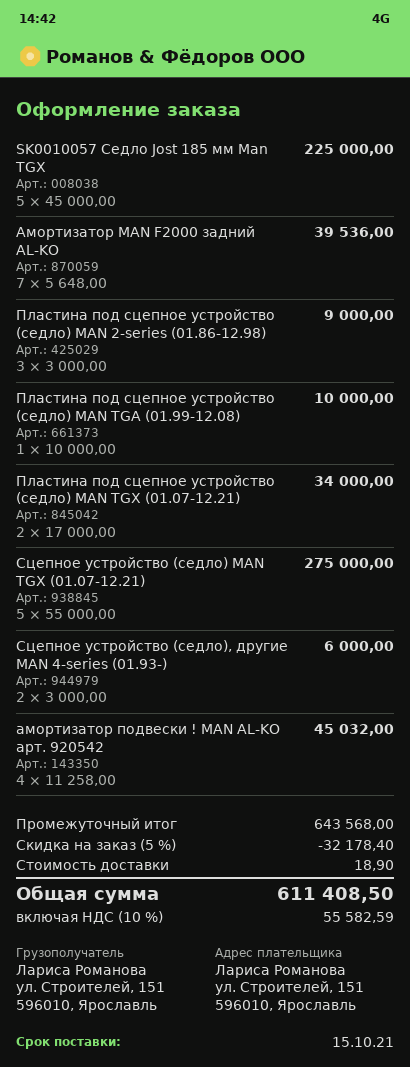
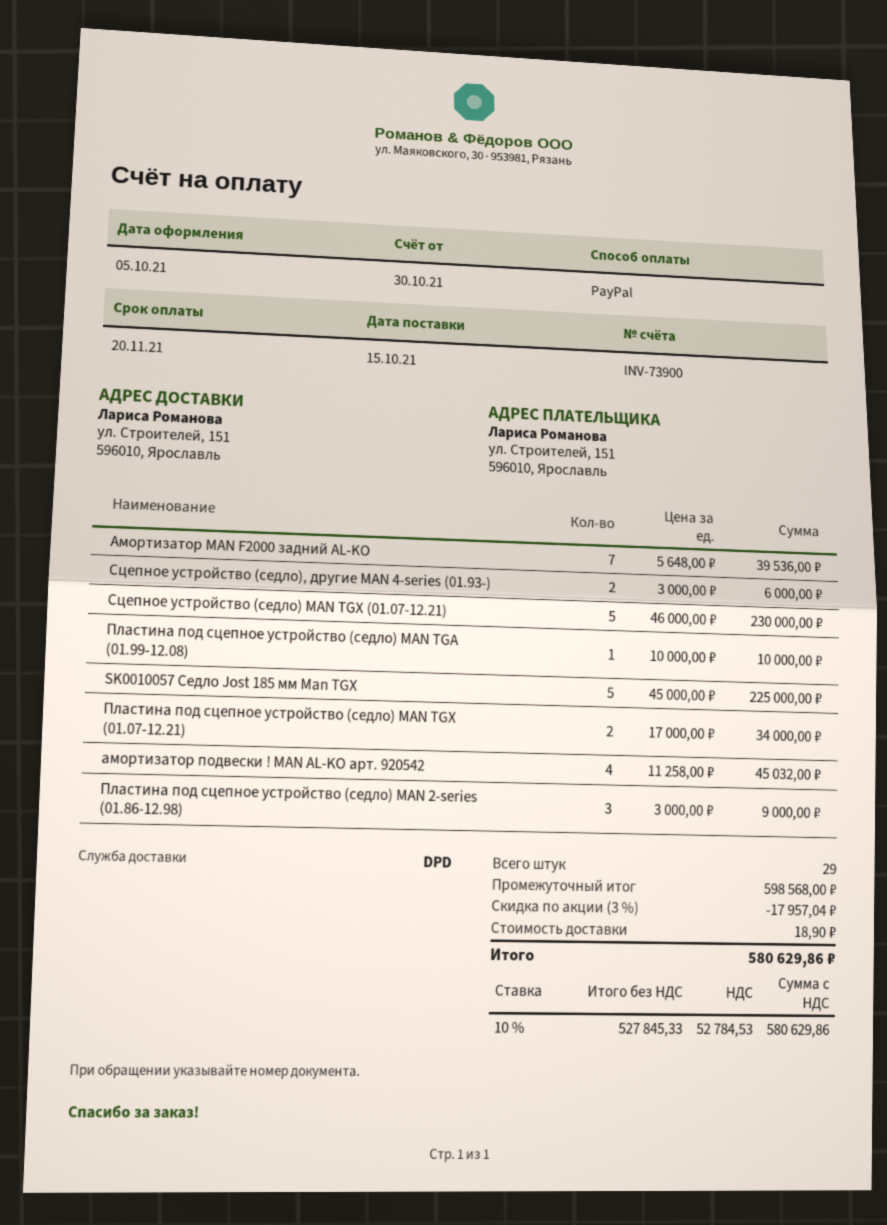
Сцепное устройство (седло) MAN TGX (01.07-12.21): 5 x 55000.00 = 275000.00 -> 5 x 46000.00 = 230000.00
subtotal: 643568.00 -> 598568.00
discount: 5% = 32178.40 -> 3% = 17957.04
tax: 10% = 55582.59 -> 10% = 52784.53
total: 611408.50 -> 580629.86

